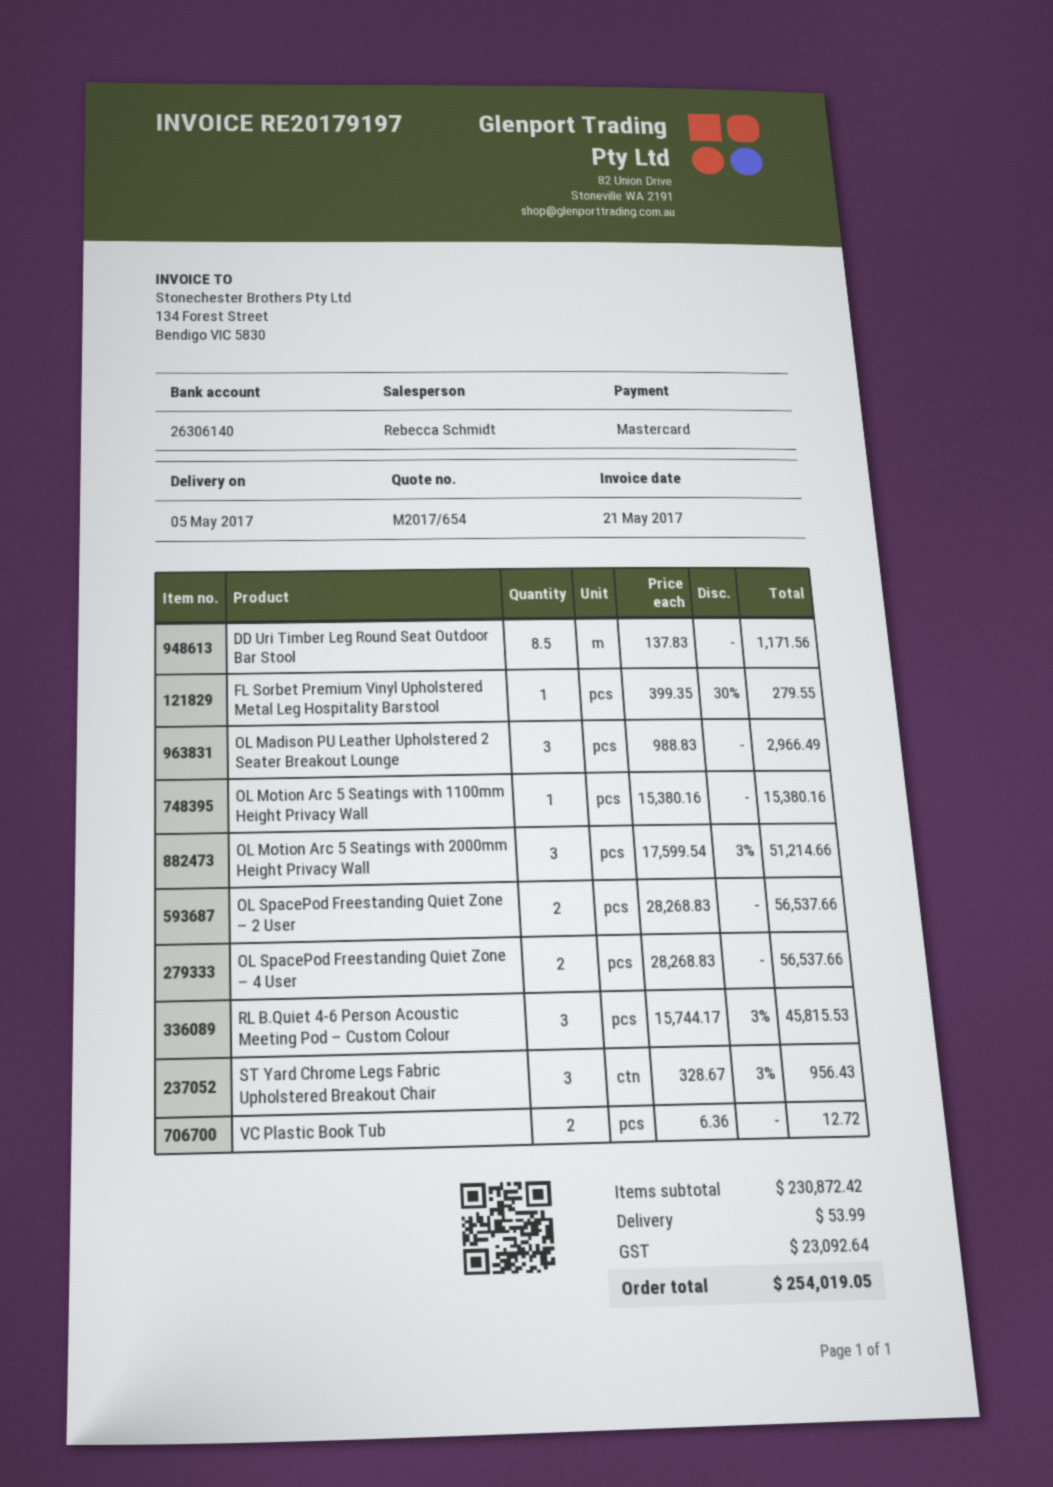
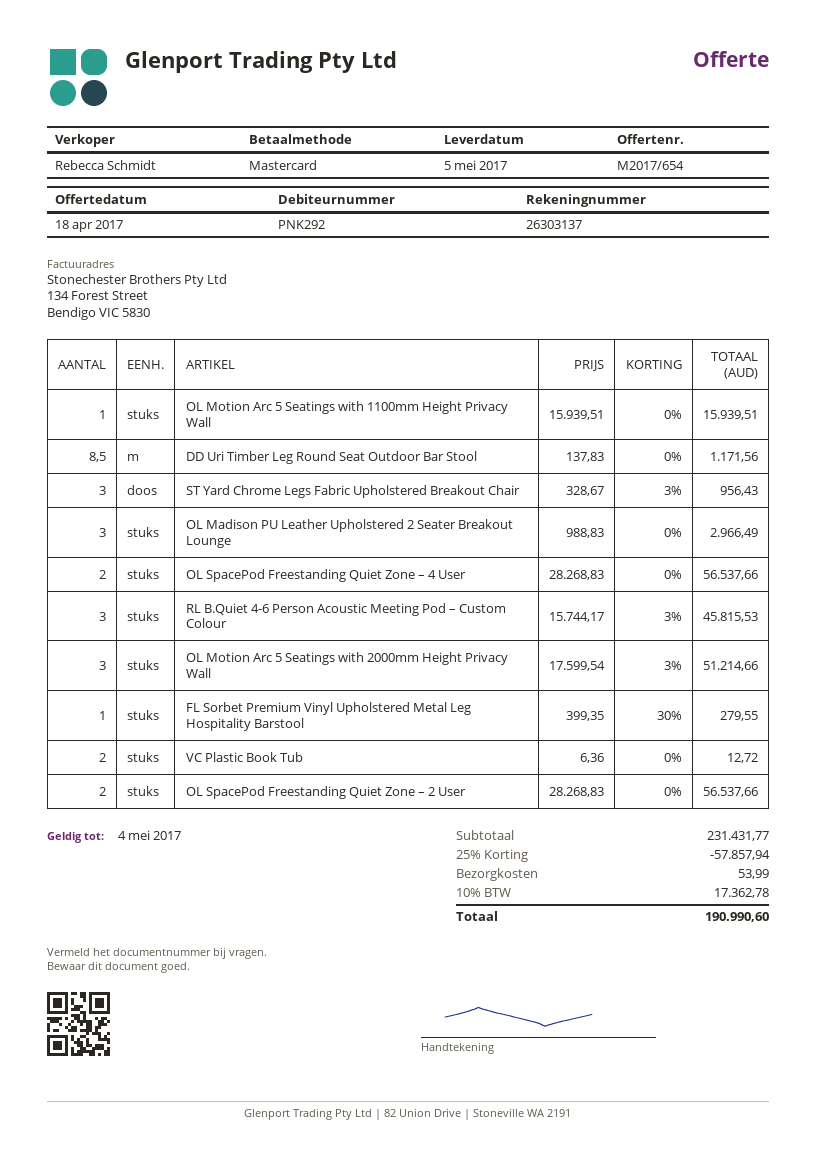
bank account: 26306140 -> 26303137
OL Motion Arc 5 Seatings with 1100mm Height Privacy Wall: 1 x 15380.16 = 15380.16 -> 1 x 15939.51 = 15939.51
subtotal: 230872.42 -> 231431.77
discount: none -> 25% = 57857.94
tax: 23092.64 -> 17362.78
total: 254019.05 -> 190990.60

